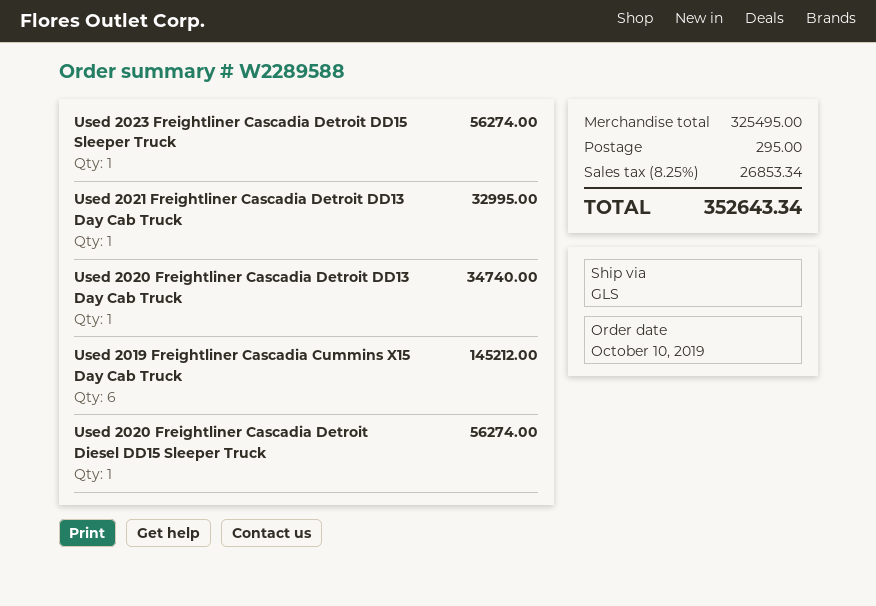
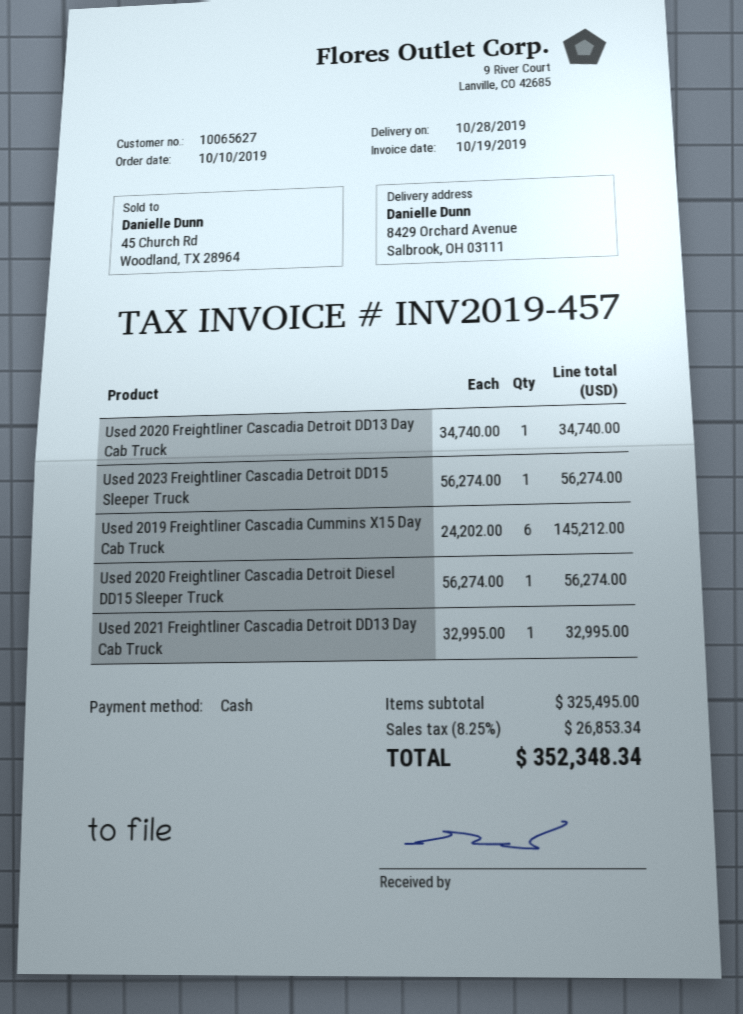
shipping: 295.00 -> none
total: 352643.34 -> 352348.34

